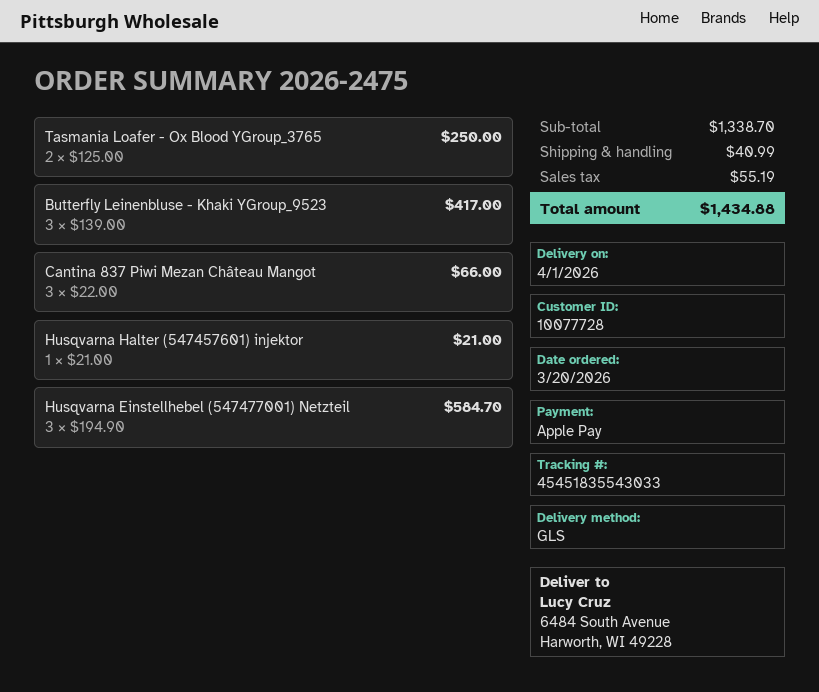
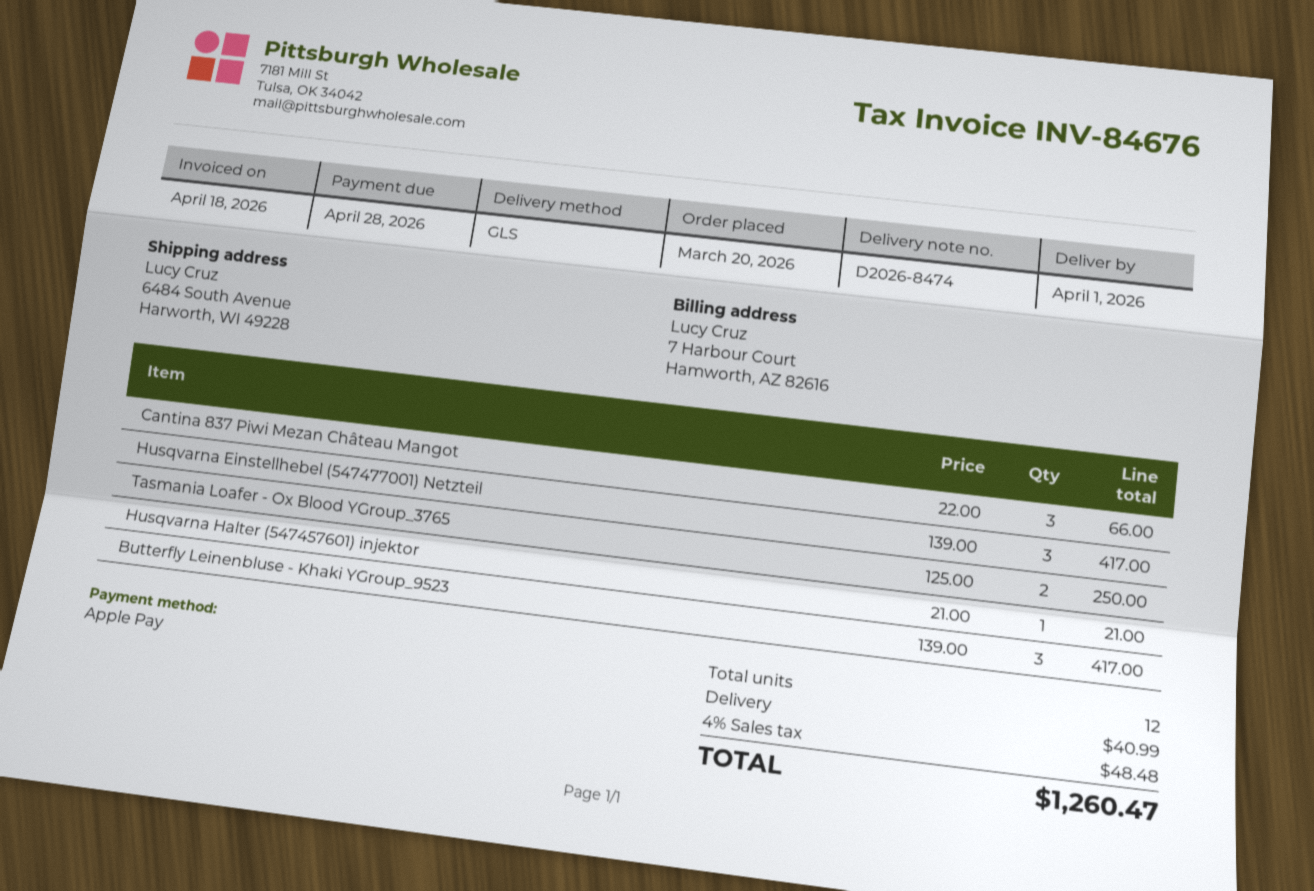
Husqvarna Einstellhebel (547477001) Netzteil: 3 x 194.90 = 584.70 -> 3 x 139.00 = 417.00
tax: 55.19 -> 48.48
total: 1434.88 -> 1260.47

